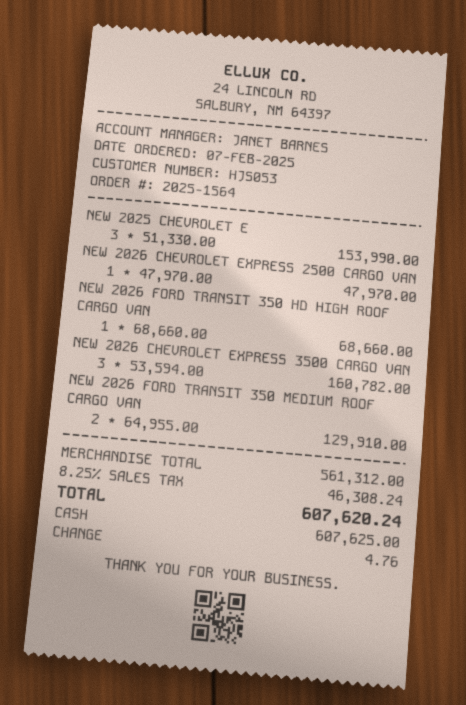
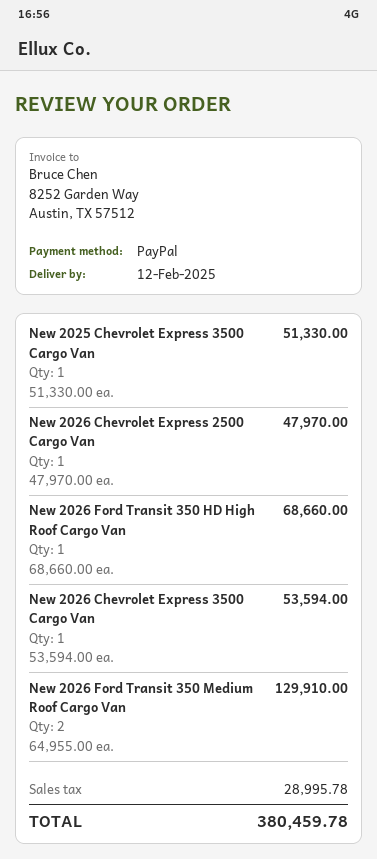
payment method: cash -> PayPal
NEW 2025 CHEVROLET E: 3 x 51330.00 = 153990.00 -> 1 x 51330.00 = 51330.00
NEW 2026 CHEVROLET EXPRESS 3500 CARGO VAN: 3 x 53594.00 = 160782.00 -> 1 x 53594.00 = 53594.00
tax: 46308.24 -> 28995.78
total: 607620.24 -> 380459.78

